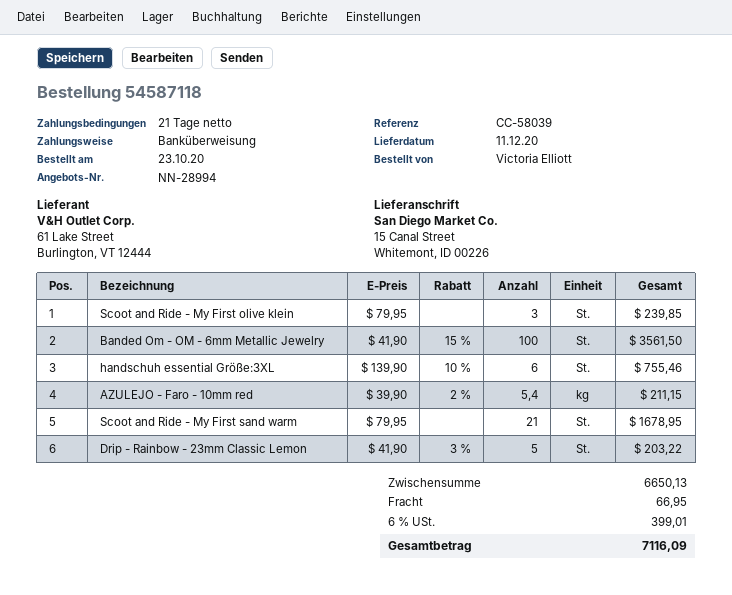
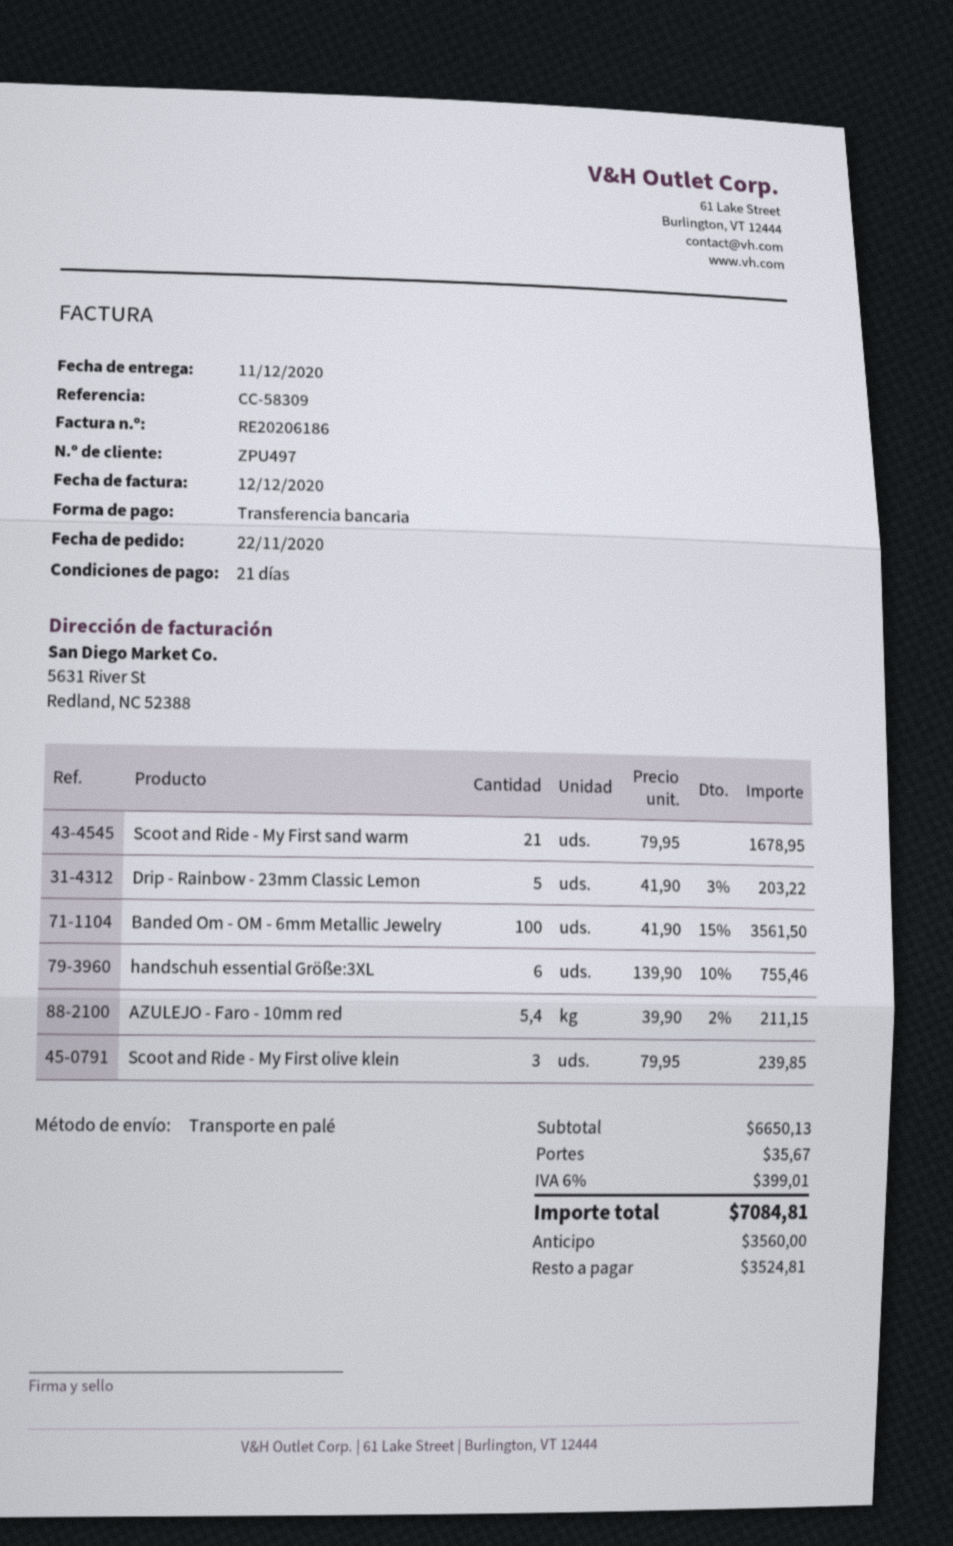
order date: 2020-10-23 -> 2020-11-22
reference: CC-58039 -> CC-58309
shipping: 66.95 -> 35.67
total: 7116.09 -> 7084.81

